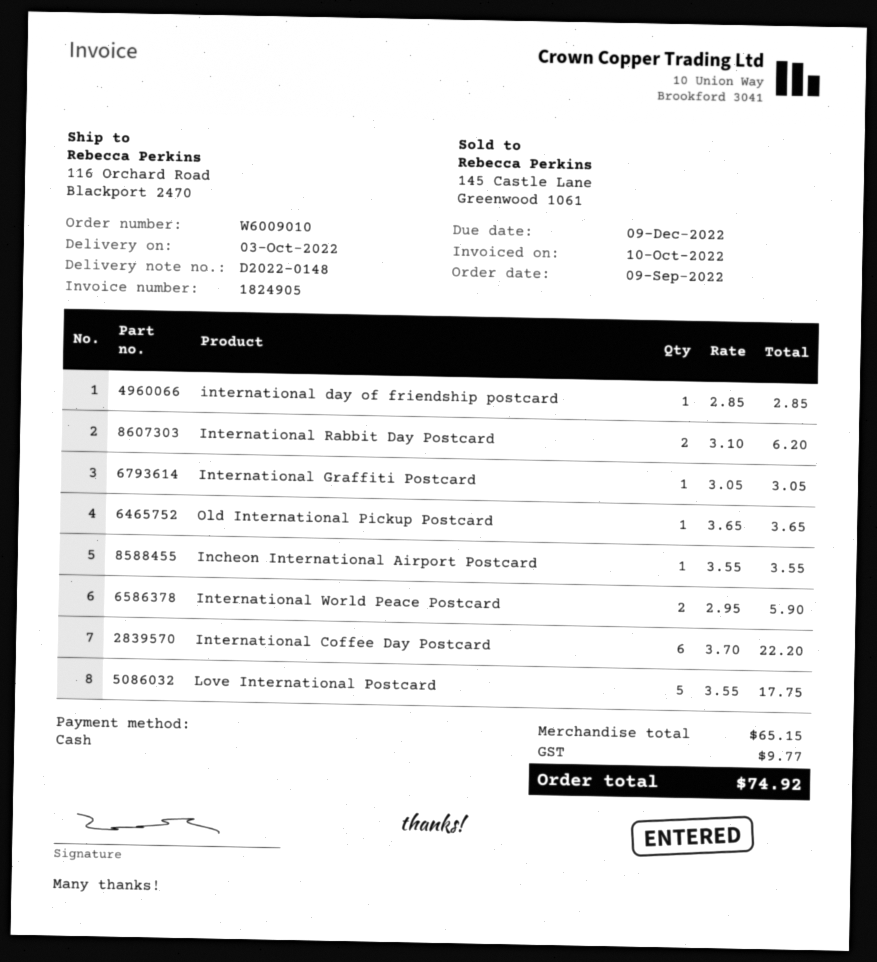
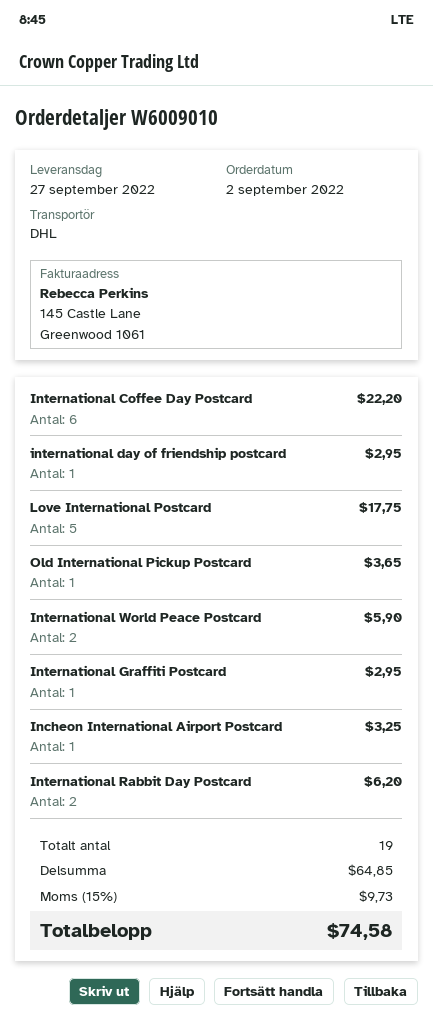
order date: 2022-09-09 -> 2022-09-02
delivery date: 2022-10-03 -> 2022-09-27
international day of friendship postcard: 1 for 2.85 -> 1 for 2.95
International Graffiti Postcard: 1 for 3.05 -> 1 for 2.95
Incheon International Airport Postcard: 1 for 3.55 -> 1 for 3.25
subtotal: 65.15 -> 64.85
tax: 9.77 -> 9.73
total: 74.92 -> 74.58

